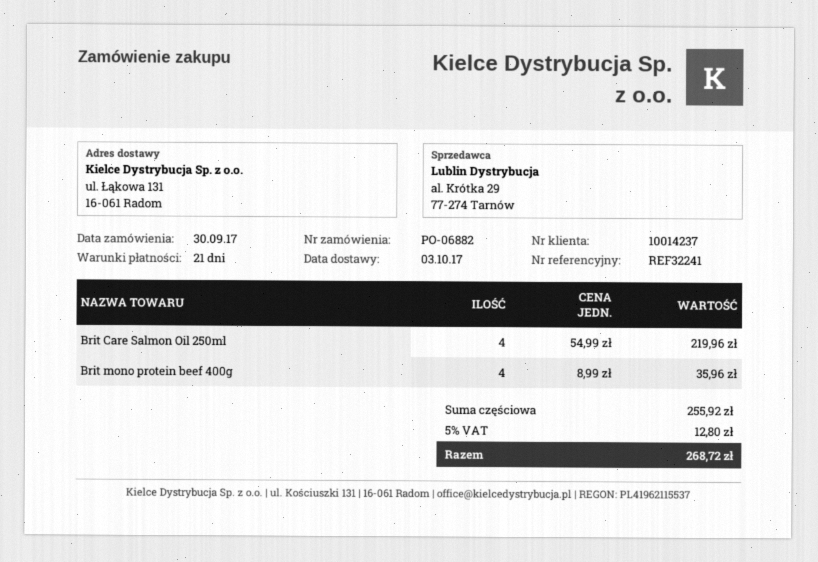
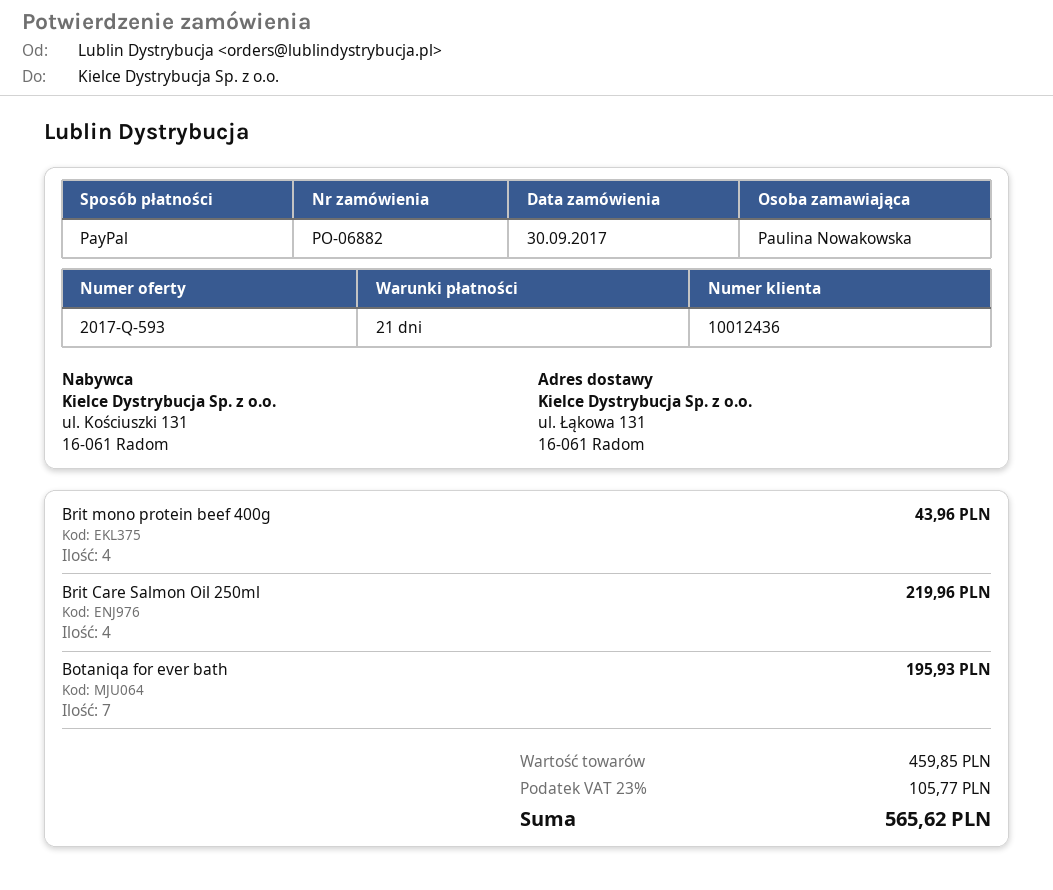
customer number: 10014237 -> 10012436
Brit mono protein beef 400g: 4 for 35.96 -> 4 for 43.96
Botaniqa for ever bath: none -> 7 for 195.93
subtotal: 255.92 -> 459.85
tax: 5% = 12.80 -> 23% = 105.77
total: 268.72 -> 565.62

